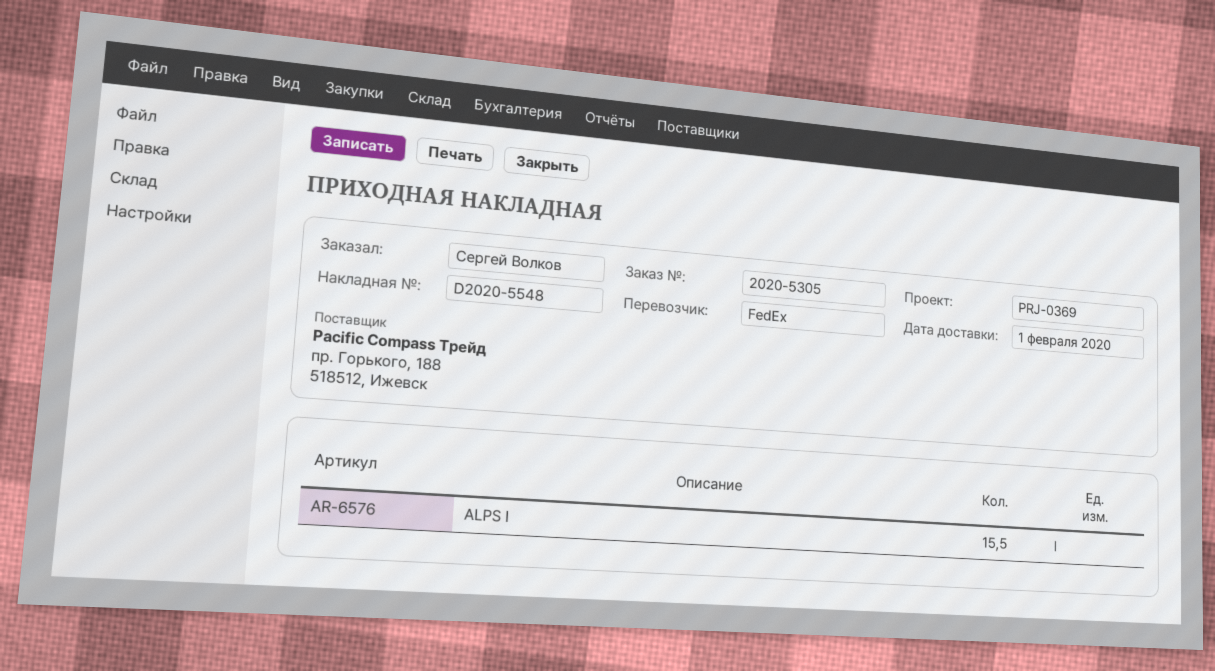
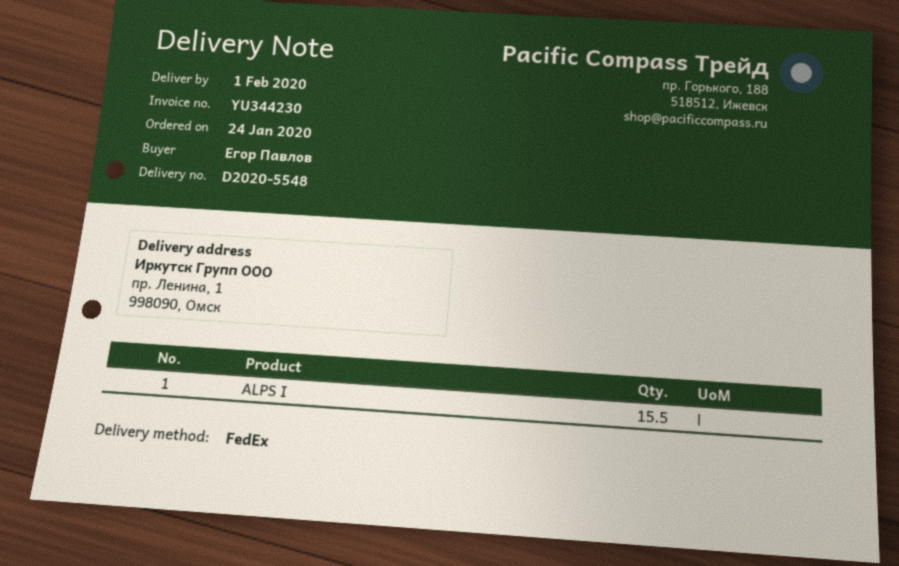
ordered by: Сергей Волков -> Егор Павлов

